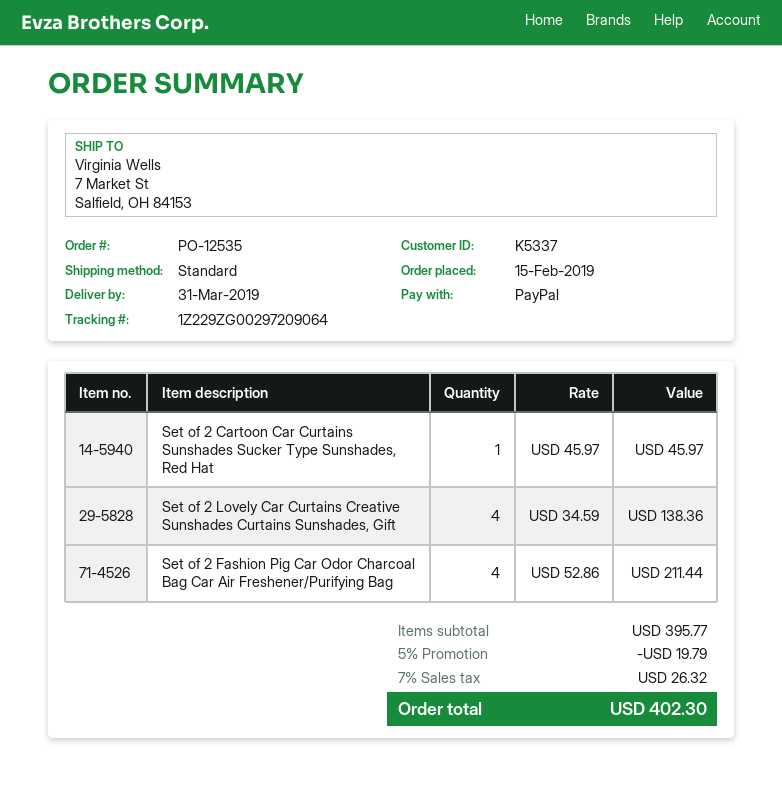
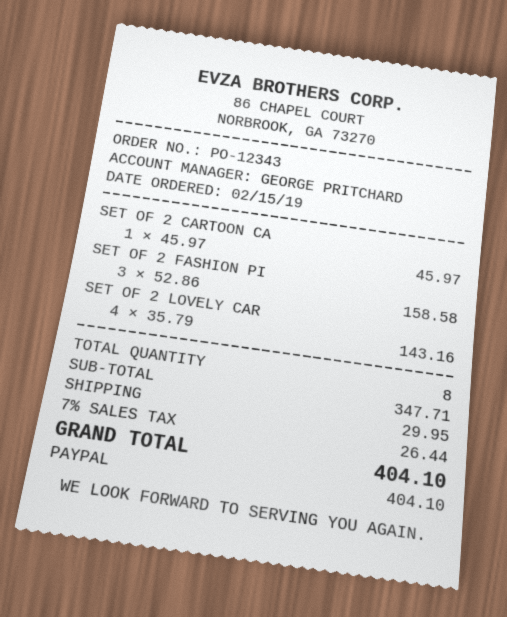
order number: PO-12535 -> PO-12343
Set of 2 Lovely Car Curtains Creative Sunshades Curtains Sunshades, Gift: 4 x 34.59 = 138.36 -> 4 x 35.79 = 143.16
Set of 2 Fashion Pig Car Odor Charcoal Bag Car Air Freshener/Purifying Bag: 4 x 52.86 = 211.44 -> 3 x 52.86 = 158.58
subtotal: 395.77 -> 347.71
discount: 5% = 19.79 -> none
shipping: none -> 29.95
tax: 7% = 26.32 -> 7% = 26.44
total: 402.30 -> 404.10

